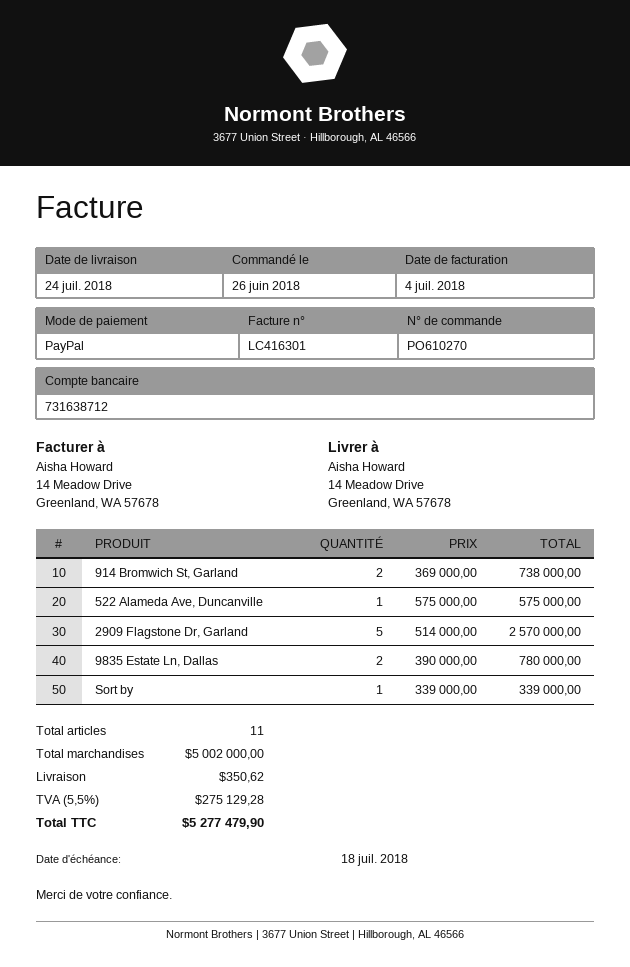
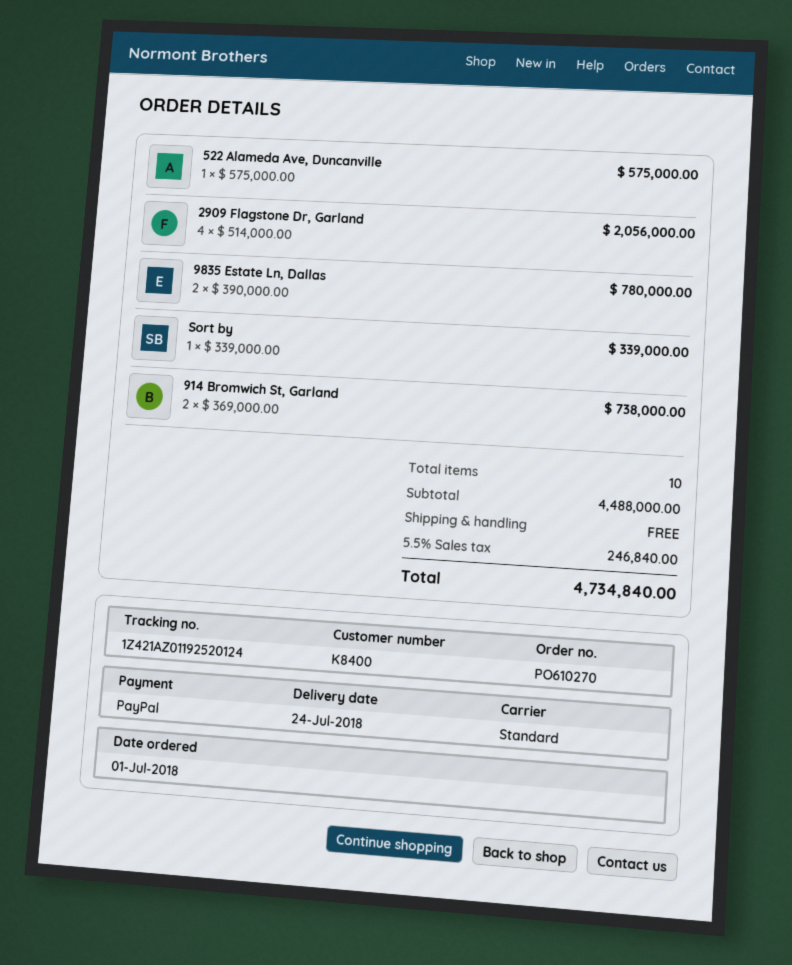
order date: 2018-06-26 -> 2018-07-01
2909 Flagstone Dr, Garland: 5 x 514000.00 = 2570000.00 -> 4 x 514000.00 = 2056000.00
total quantity: 11 -> 10
subtotal: 5002000.00 -> 4488000.00
shipping: 350.62 -> 0.00
tax: 5.5% = 275129.28 -> 5.5% = 246840.00
total: 5277479.90 -> 4734840.00

